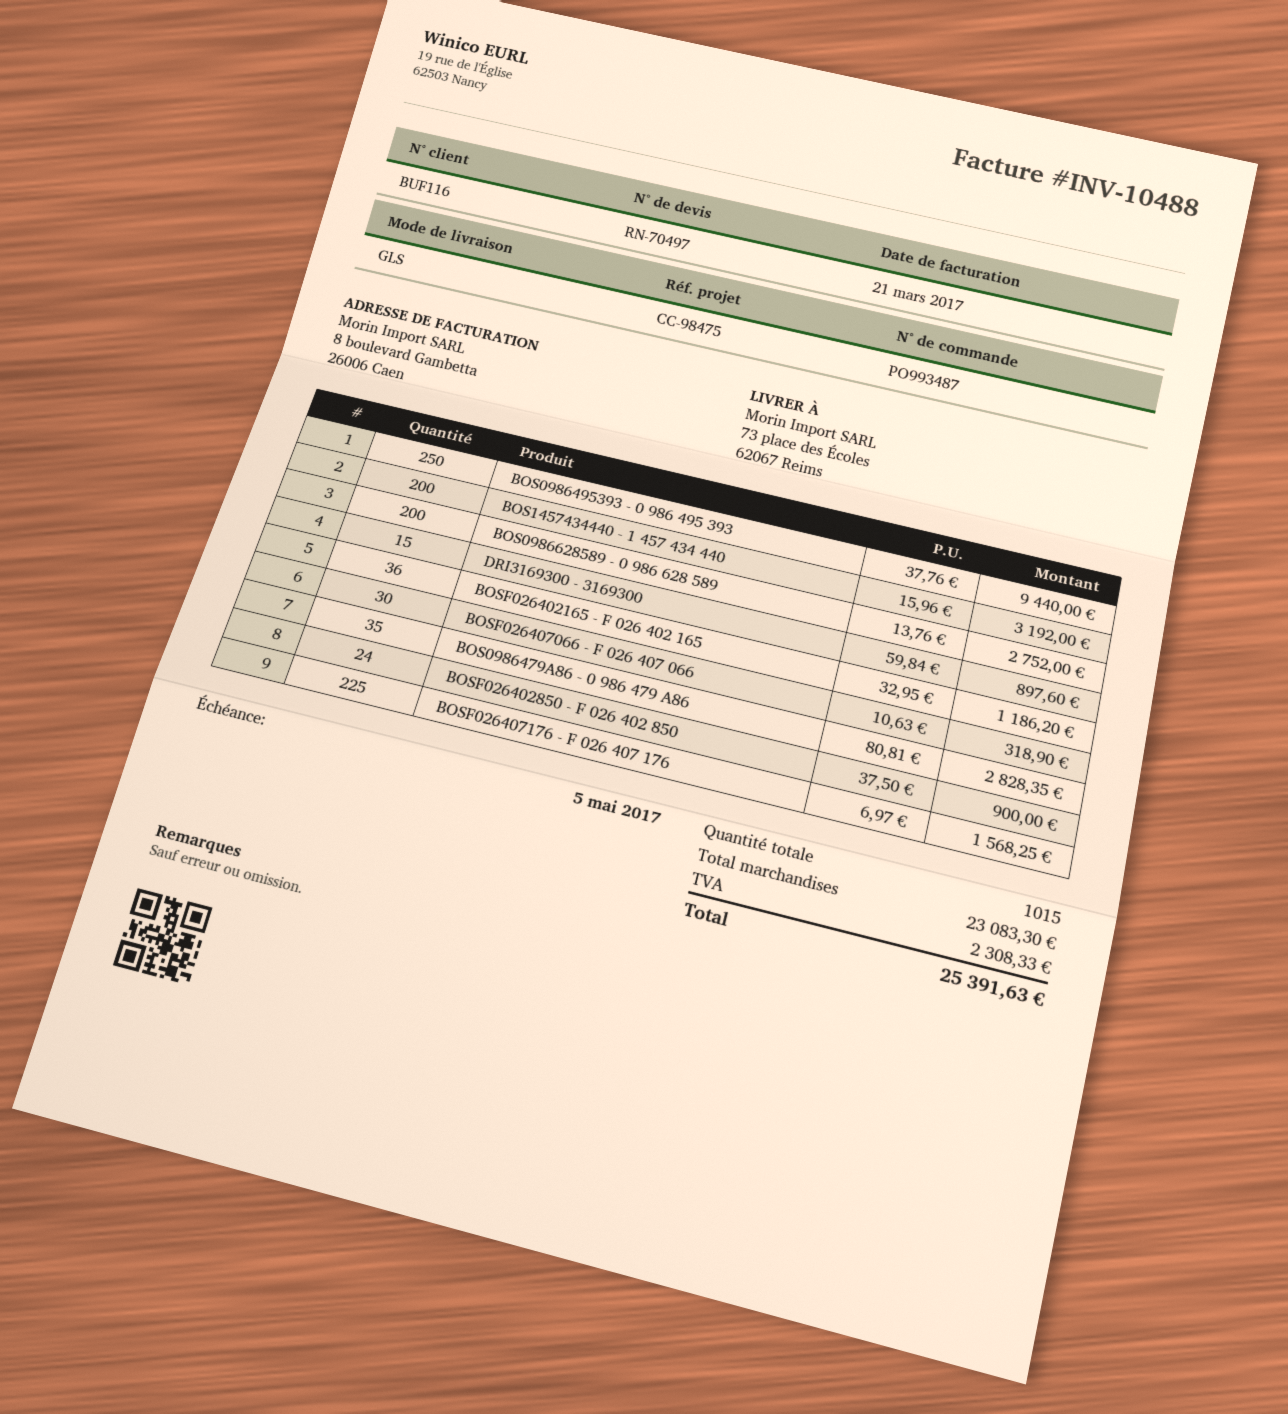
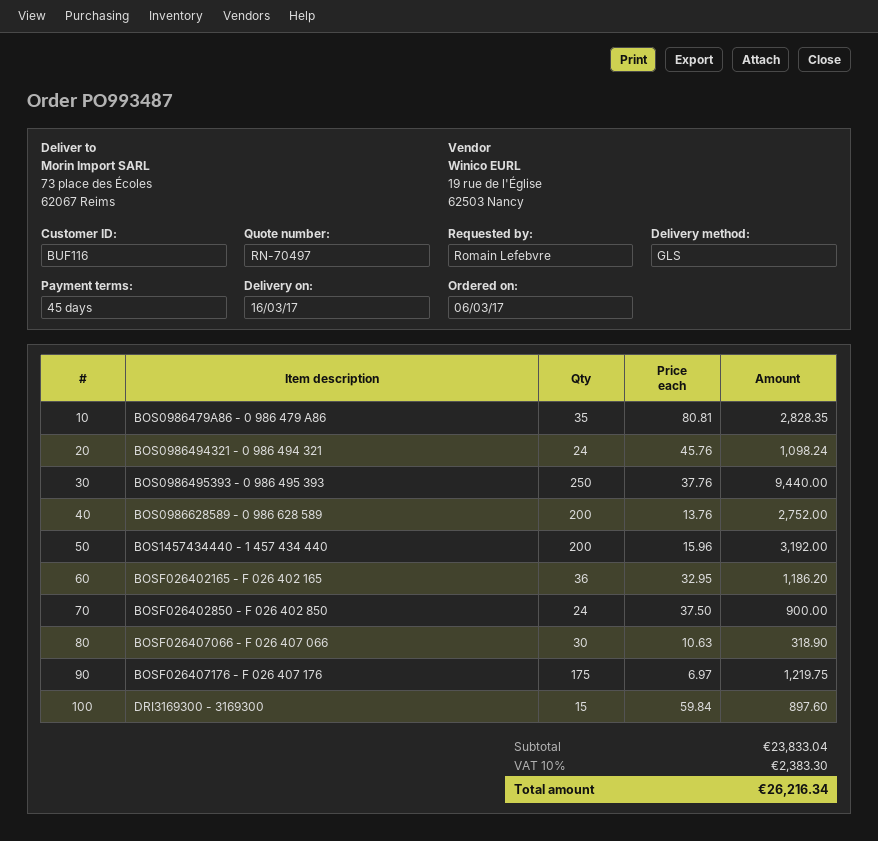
BOSF026407176 - F 026 407 176: 225 x 6.97 = 1568.25 -> 175 x 6.97 = 1219.75
BOS0986494321 - 0 986 494 321: none -> 24 x 45.76 = 1098.24
subtotal: 23083.30 -> 23833.04
tax: 2308.33 -> 2383.30
total: 25391.63 -> 26216.34

